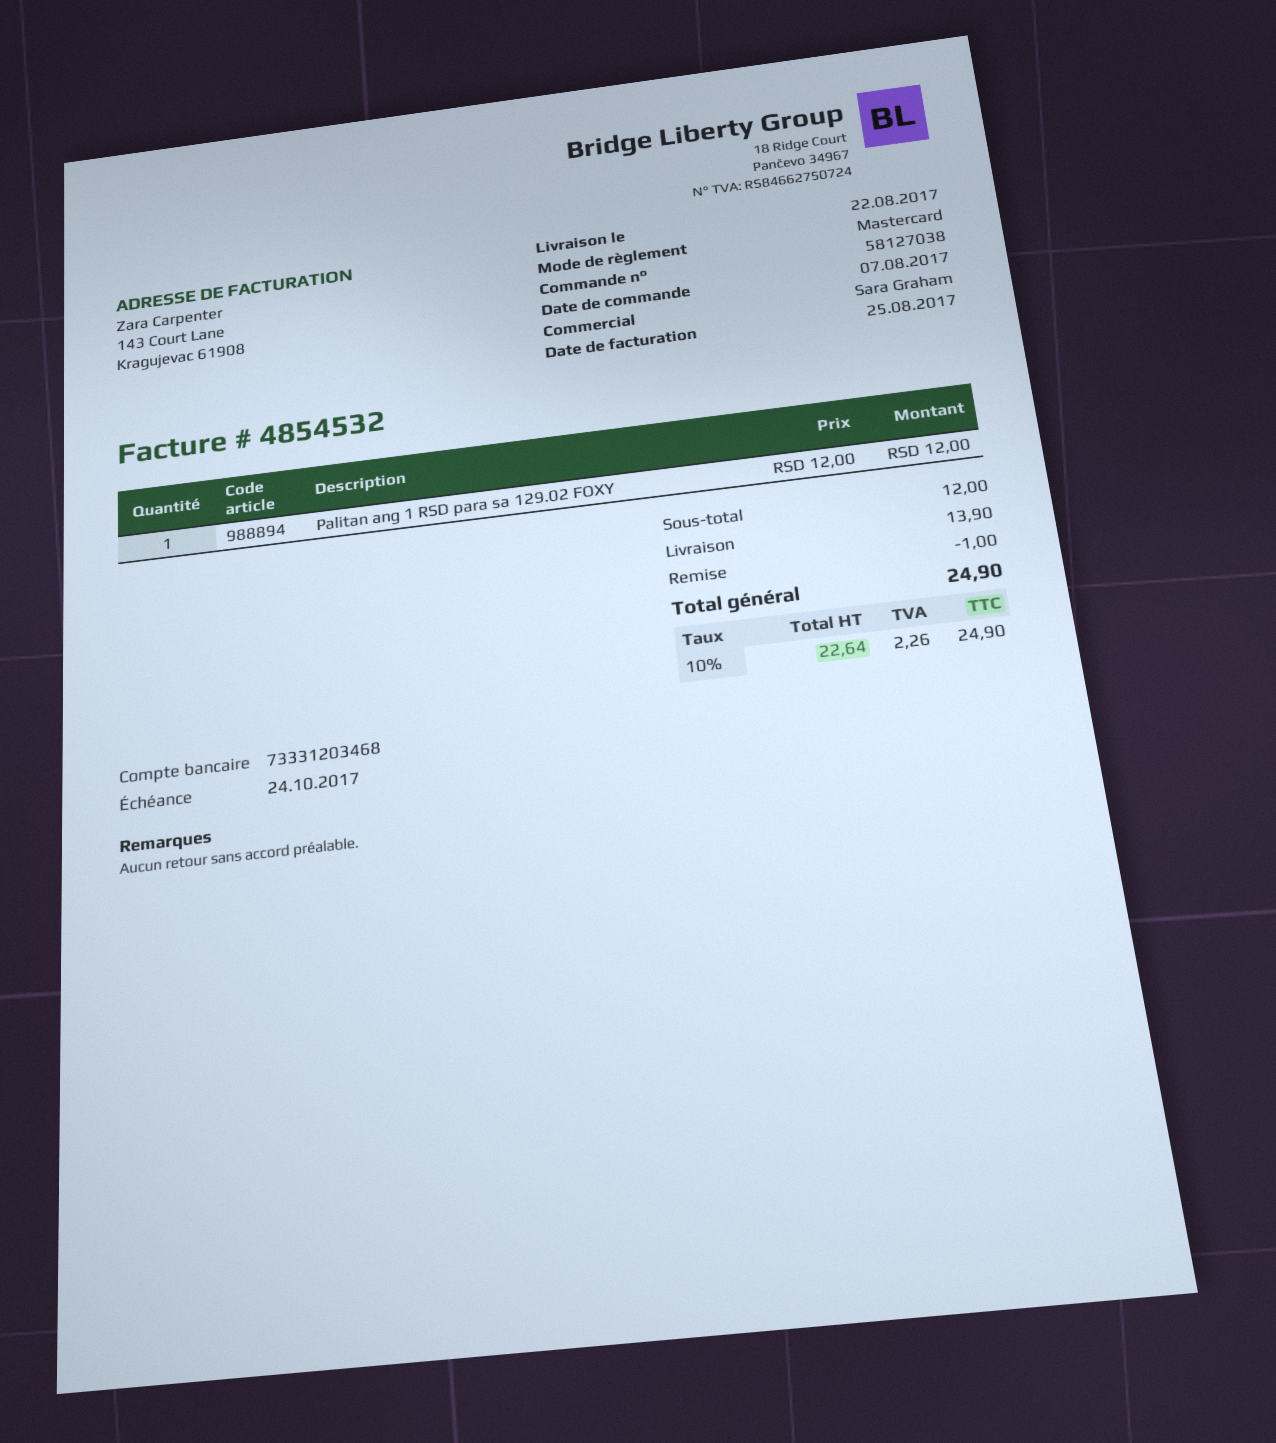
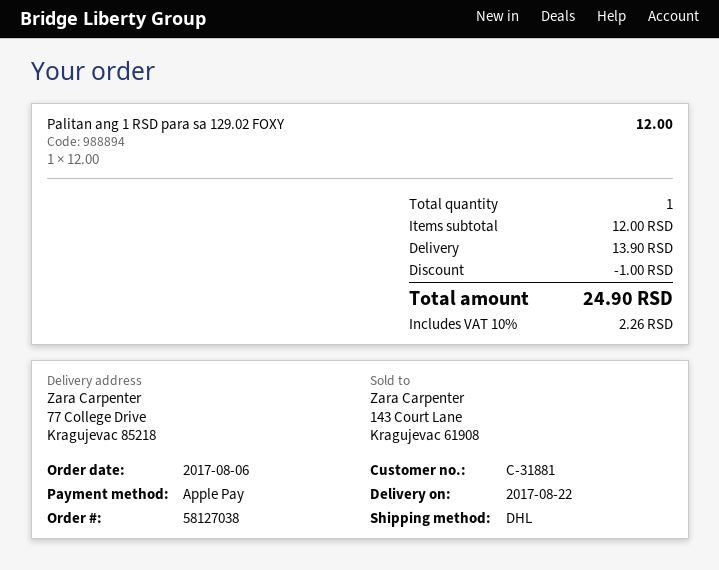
order date: 2017-08-07 -> 2017-08-06
payment method: Mastercard -> Apple Pay

